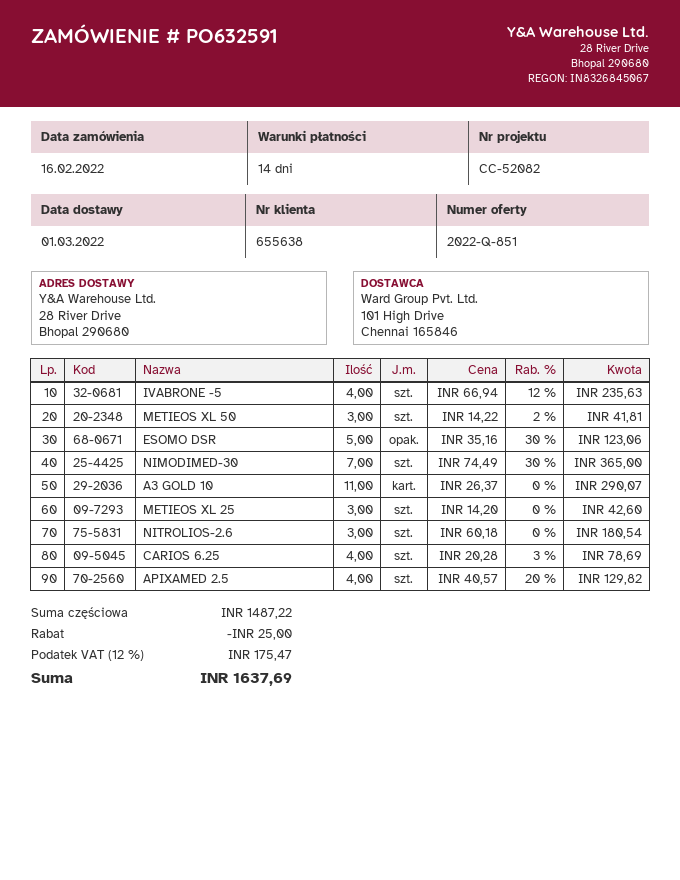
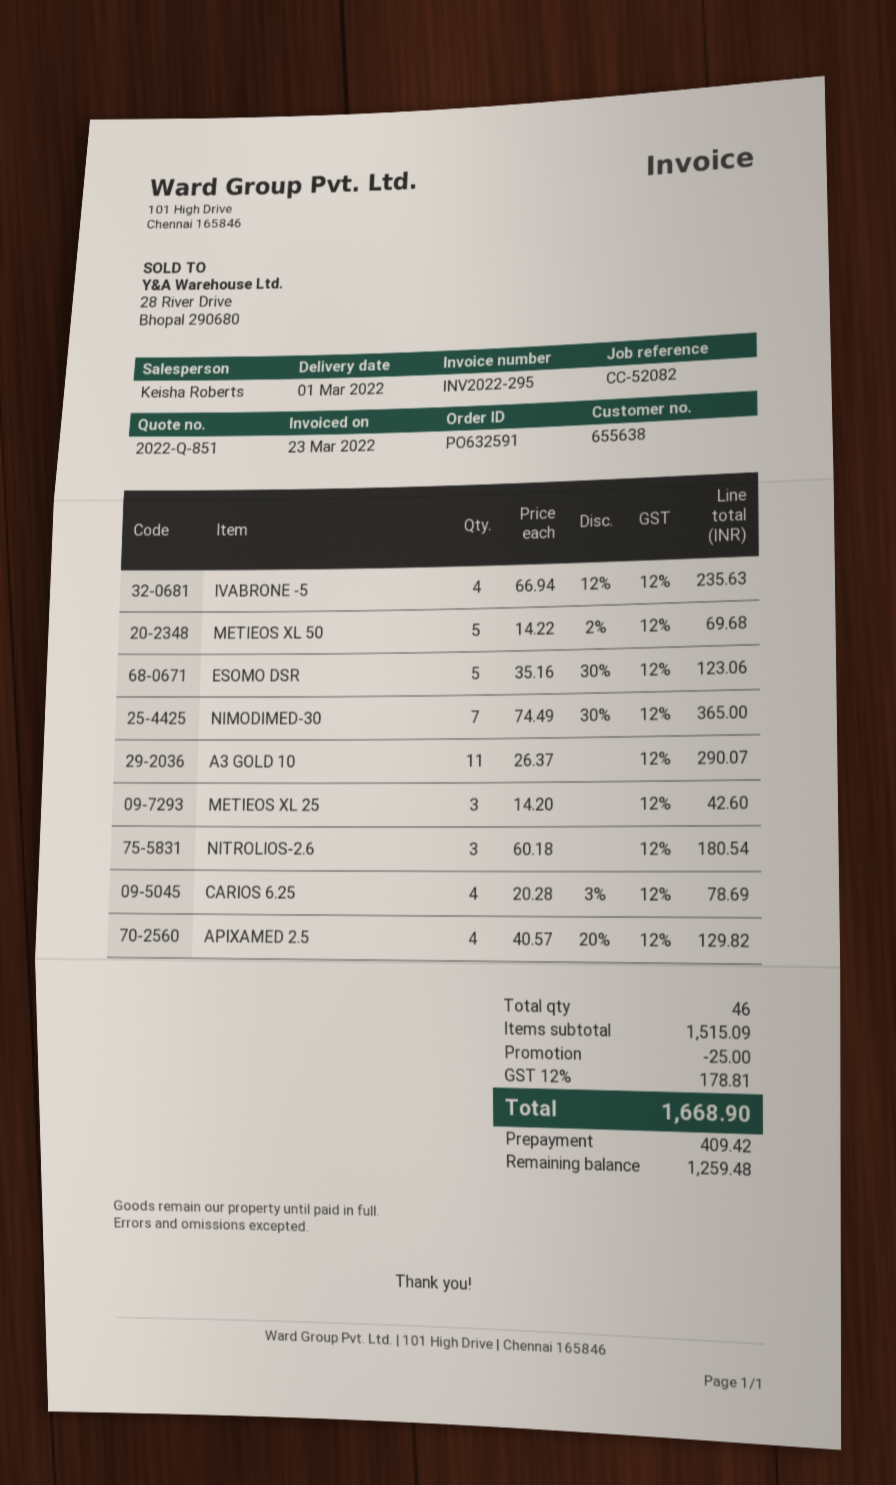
METIEOS XL 50: 3 x 14.22 - 2% = 41.81 -> 5 x 14.22 - 2% = 69.68
subtotal: 1487.22 -> 1515.09
tax: 12% = 175.47 -> 12% = 178.81
total: 1637.69 -> 1668.90

